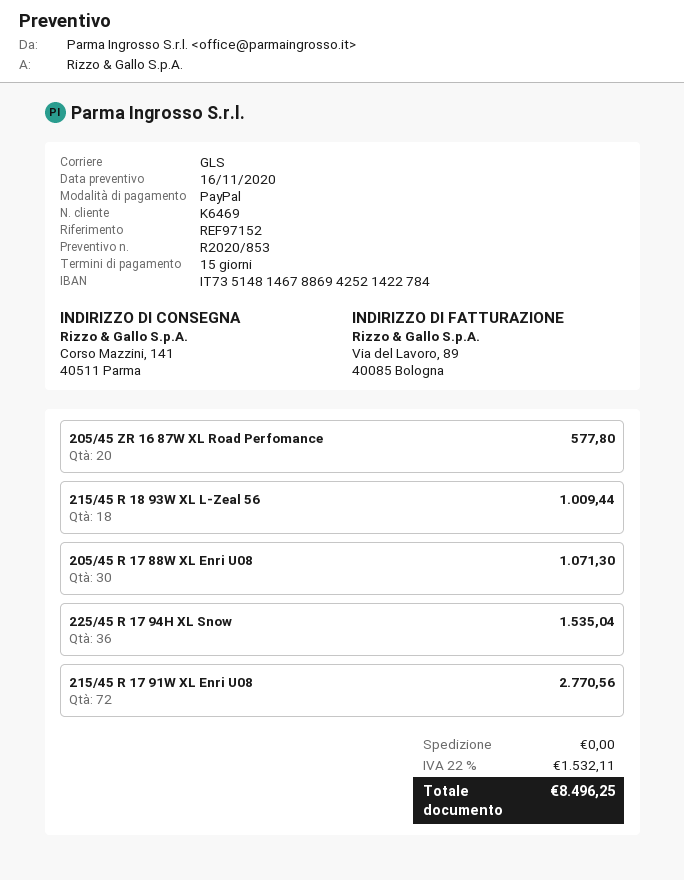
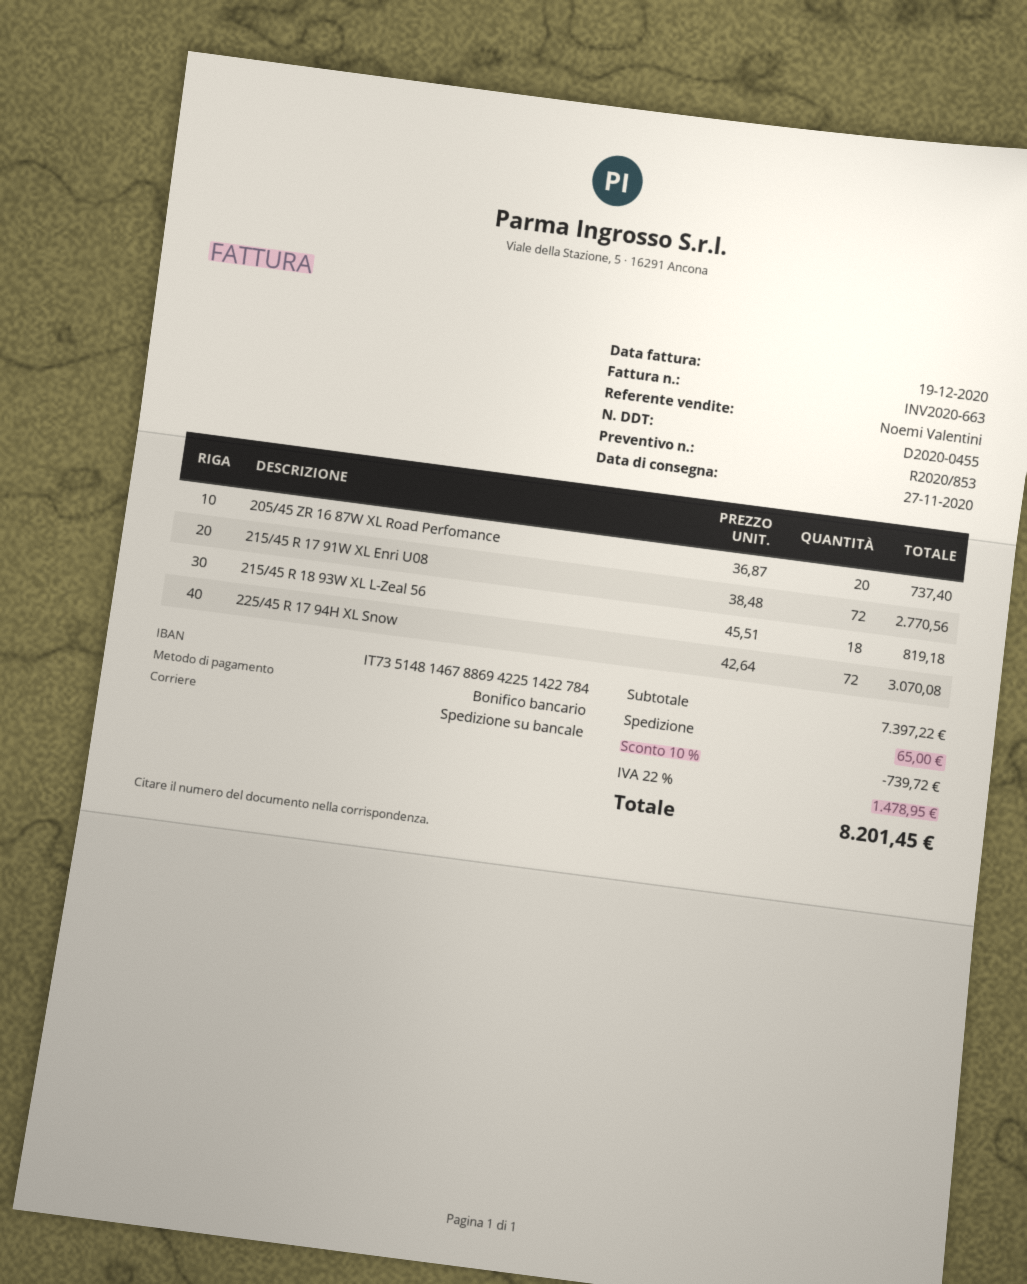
payment method: PayPal -> bank transfer
bank account: IT7351481467886942521422784 -> IT7351481467886942251422784
shipping method: GLS -> pallet freight
205/45 ZR 16 87W XL Road Perfomance: 20 for 577.80 -> 20 for 737.40
215/45 R 18 93W XL L-Zeal 56: 18 for 1009.44 -> 18 for 819.18
205/45 R 17 88W XL Enri U08: 30 for 1071.30 -> none
225/45 R 17 94H XL Snow: 36 for 1535.04 -> 72 for 3070.08
discount: none -> 10% = 739.72
shipping: 0.00 -> 65.00
tax: 22% = 1532.11 -> 22% = 1478.95
total: 8496.25 -> 8201.45

